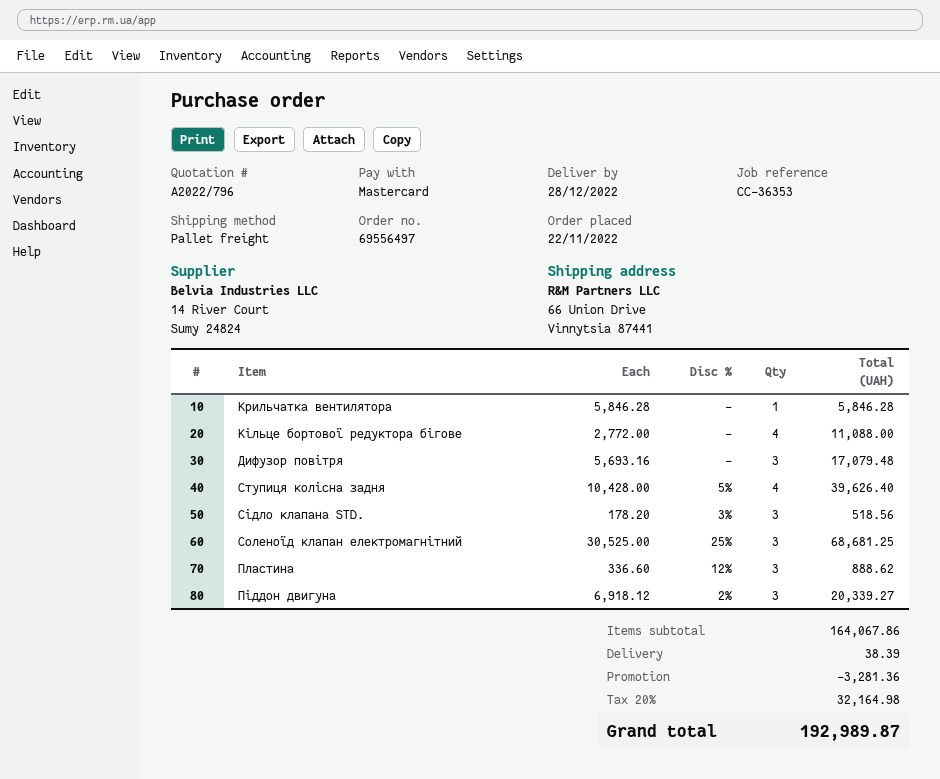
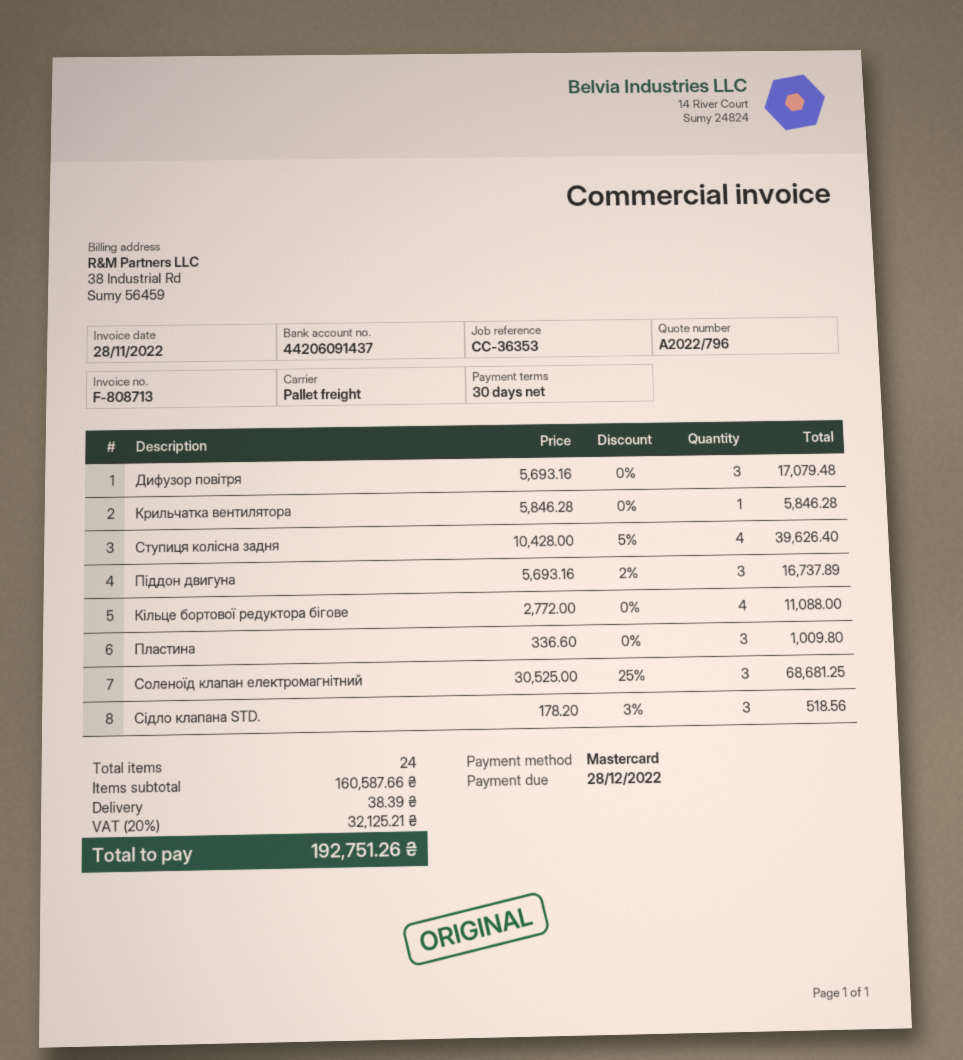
Пластина: 3 x 336.60 - 12% = 888.62 -> 3 x 336.60 = 1009.80
Піддон двигуна: 3 x 6918.12 - 2% = 20339.27 -> 3 x 5693.16 - 2% = 16737.89
subtotal: 164067.86 -> 160587.66
discount: 3281.36 -> none
tax: 20% = 32164.98 -> 20% = 32125.21
total: 192989.87 -> 192751.26

